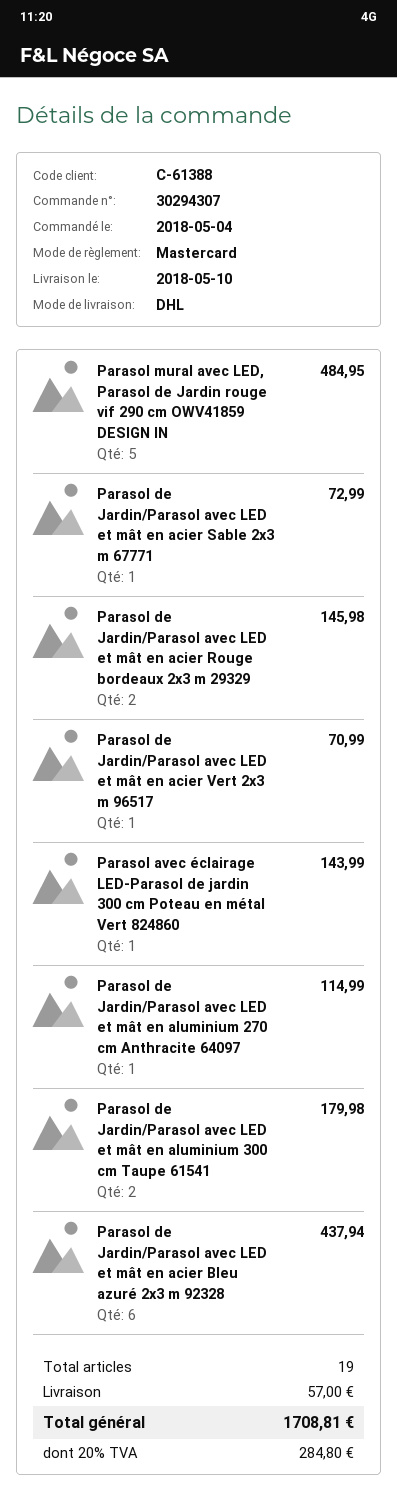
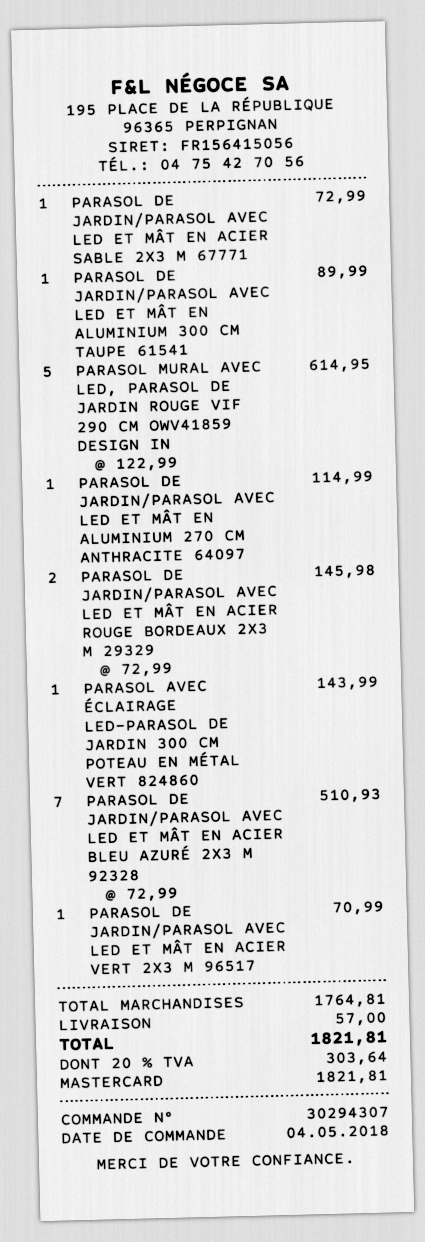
Parasol mural avec LED, Parasol de Jardin rouge vif 290 cm OWV41859 DESIGN IN: 5 for 484.95 -> 5 for 614.95
Parasol de Jardin/Parasol avec LED et mât en aluminium 300 cm Taupe 61541: 2 for 179.98 -> 1 for 89.99
Parasol de Jardin/Parasol avec LED et mât en acier Bleu azuré 2x3 m 92328: 6 for 437.94 -> 7 for 510.93
tax: 20% = 284.80 -> 20% = 303.64
total: 1708.81 -> 1821.81

